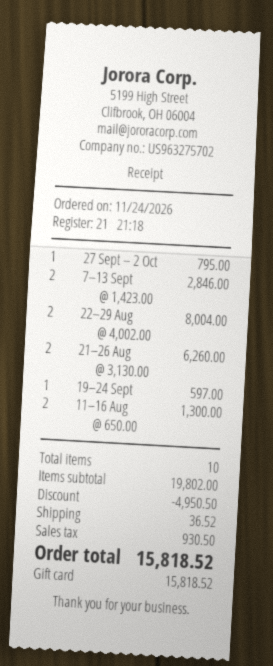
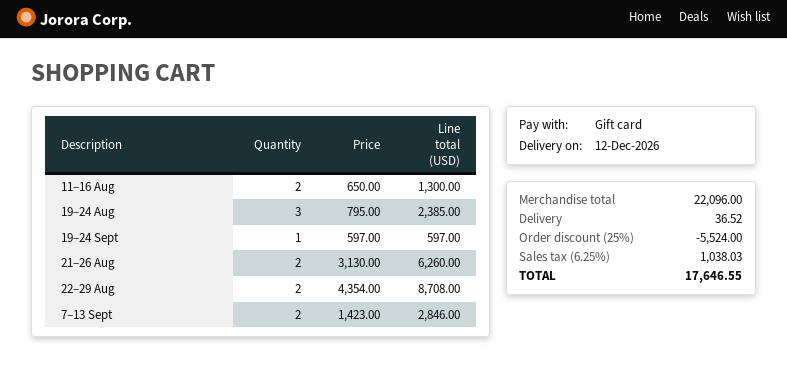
27 Sept – 2 Oct: 1 x 795.00 = 795.00 -> none
22–29 Aug: 2 x 4002.00 = 8004.00 -> 2 x 4354.00 = 8708.00
19–24 Aug: none -> 3 x 795.00 = 2385.00
subtotal: 19802.00 -> 22096.00
discount: 4950.50 -> 5524.00
tax: 930.50 -> 1038.03
total: 15818.52 -> 17646.55

